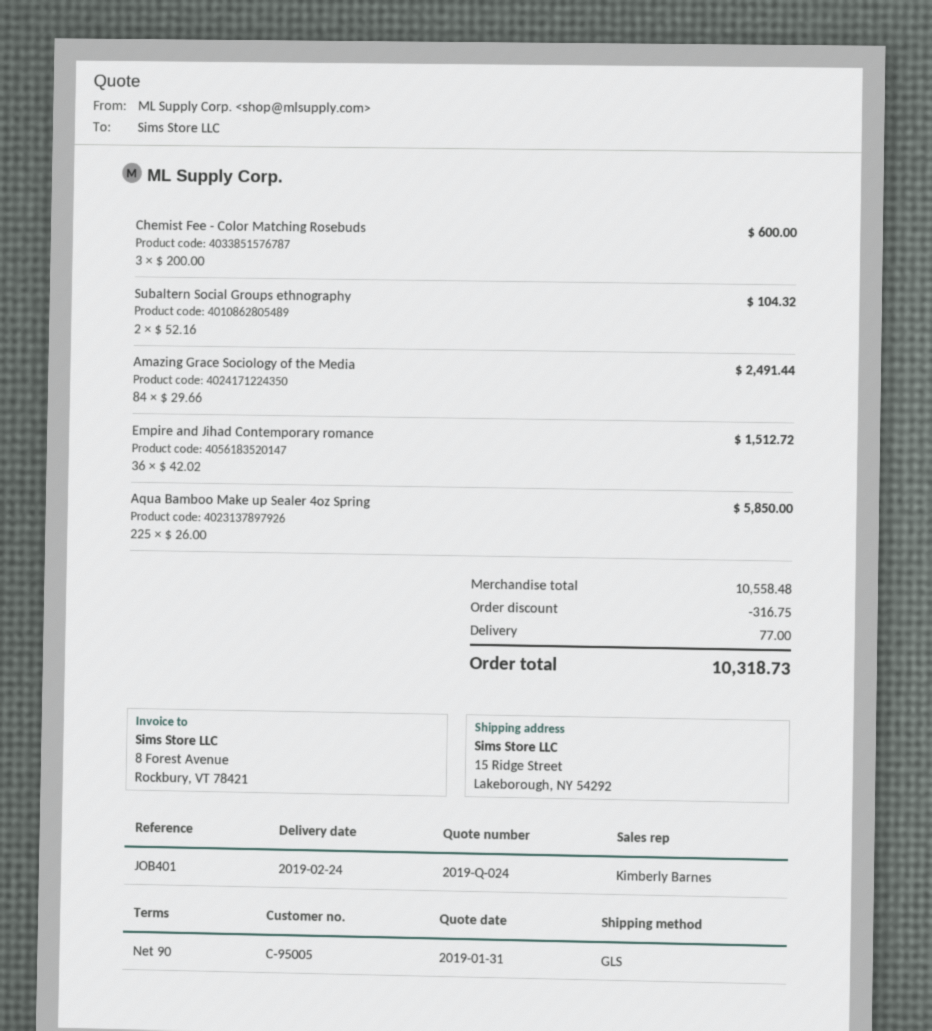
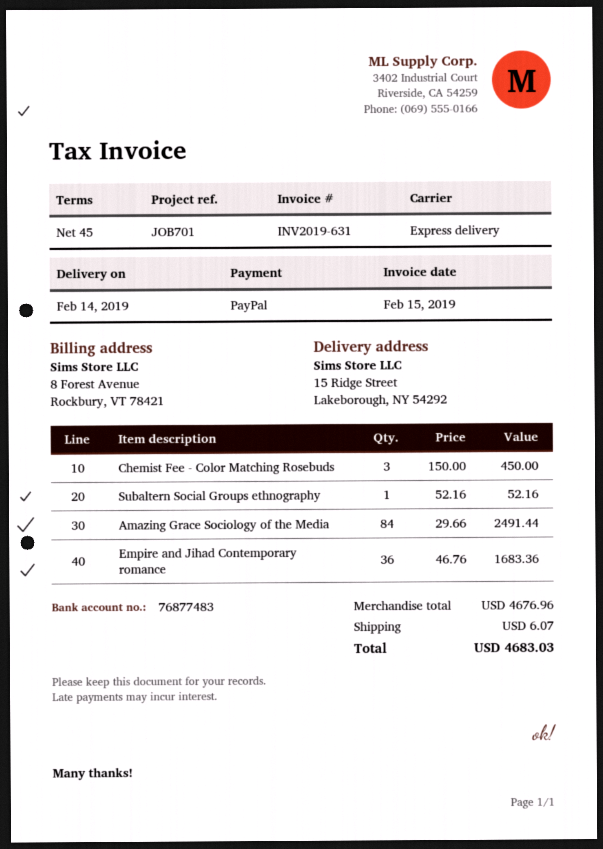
delivery date: 2019-02-24 -> 2019-02-14
payment terms: 90 days -> 45 days
reference: JOB401 -> JOB701
shipping method: GLS -> express
Chemist Fee - Color Matching Rosebuds: 3 x 200.00 = 600.00 -> 3 x 150.00 = 450.00
Subaltern Social Groups ethnography: 2 x 52.16 = 104.32 -> 1 x 52.16 = 52.16
Empire and Jihad Contemporary romance: 36 x 42.02 = 1512.72 -> 36 x 46.76 = 1683.36
Aqua Bamboo Make up Sealer 4oz Spring: 225 x 26.00 = 5850.00 -> none
subtotal: 10558.48 -> 4676.96
discount: 316.75 -> none
shipping: 77.00 -> 6.07
total: 10318.73 -> 4683.03

